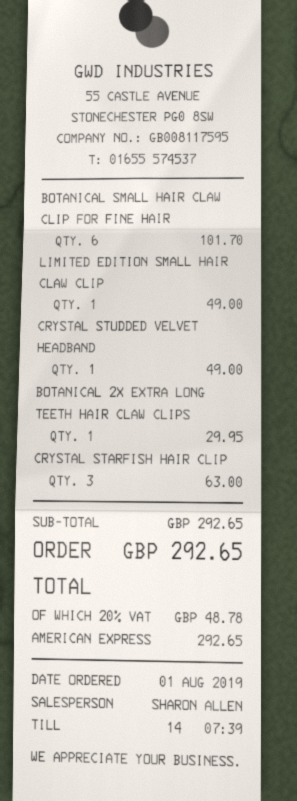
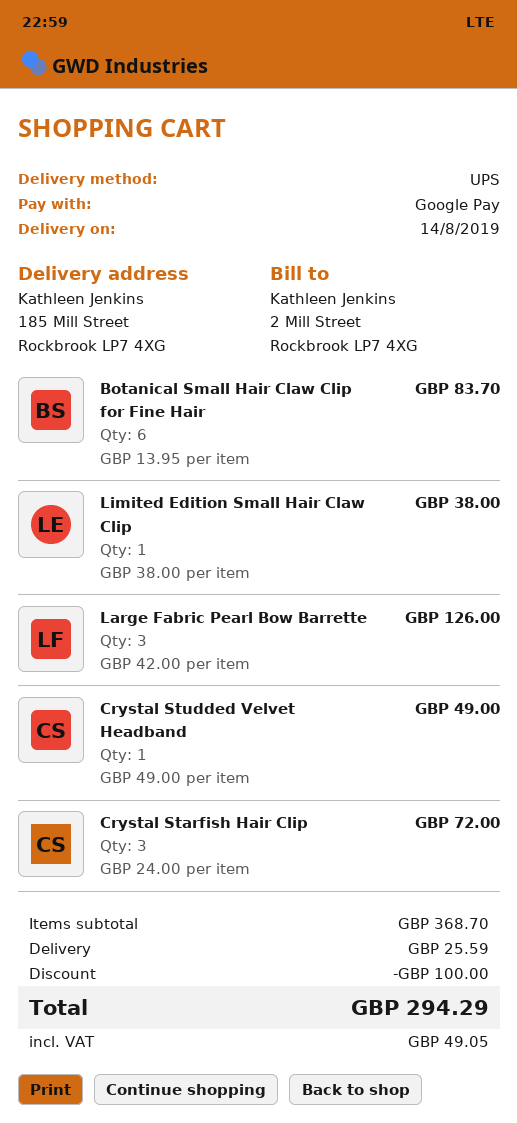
payment method: American Express -> Google Pay
BOTANICAL SMALL HAIR CLAW CLIP FOR FINE HAIR: 6 for 101.70 -> 6 for 83.70
LIMITED EDITION SMALL HAIR CLAW CLIP: 1 for 49.00 -> 1 for 38.00
BOTANICAL 2X EXTRA LONG TEETH HAIR CLAW CLIPS: 1 for 29.95 -> none
CRYSTAL STARFISH HAIR CLIP: 3 for 63.00 -> 3 for 72.00
Large Fabric Pearl Bow Barrette: none -> 3 for 126.00
subtotal: 292.65 -> 368.70
discount: none -> 100.00
shipping: none -> 25.59
tax: 48.78 -> 49.05
total: 292.65 -> 294.29

